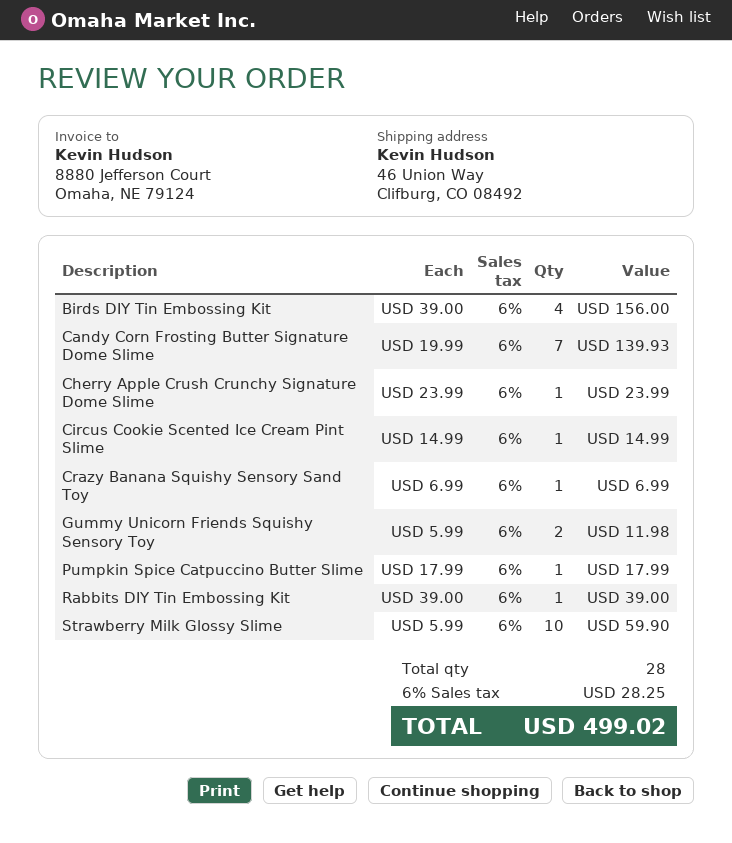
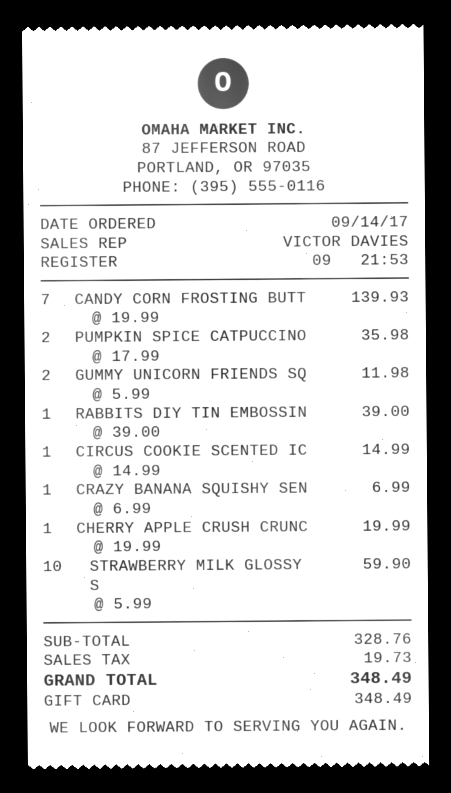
Birds DIY Tin Embossing Kit: 4 x 39.00 = 156.00 -> none
Cherry Apple Crush Crunchy Signature Dome Slime: 1 x 23.99 = 23.99 -> 1 x 19.99 = 19.99
Pumpkin Spice Catpuccino Butter Slime: 1 x 17.99 = 17.99 -> 2 x 17.99 = 35.98
tax: 28.25 -> 19.73
total: 499.02 -> 348.49

